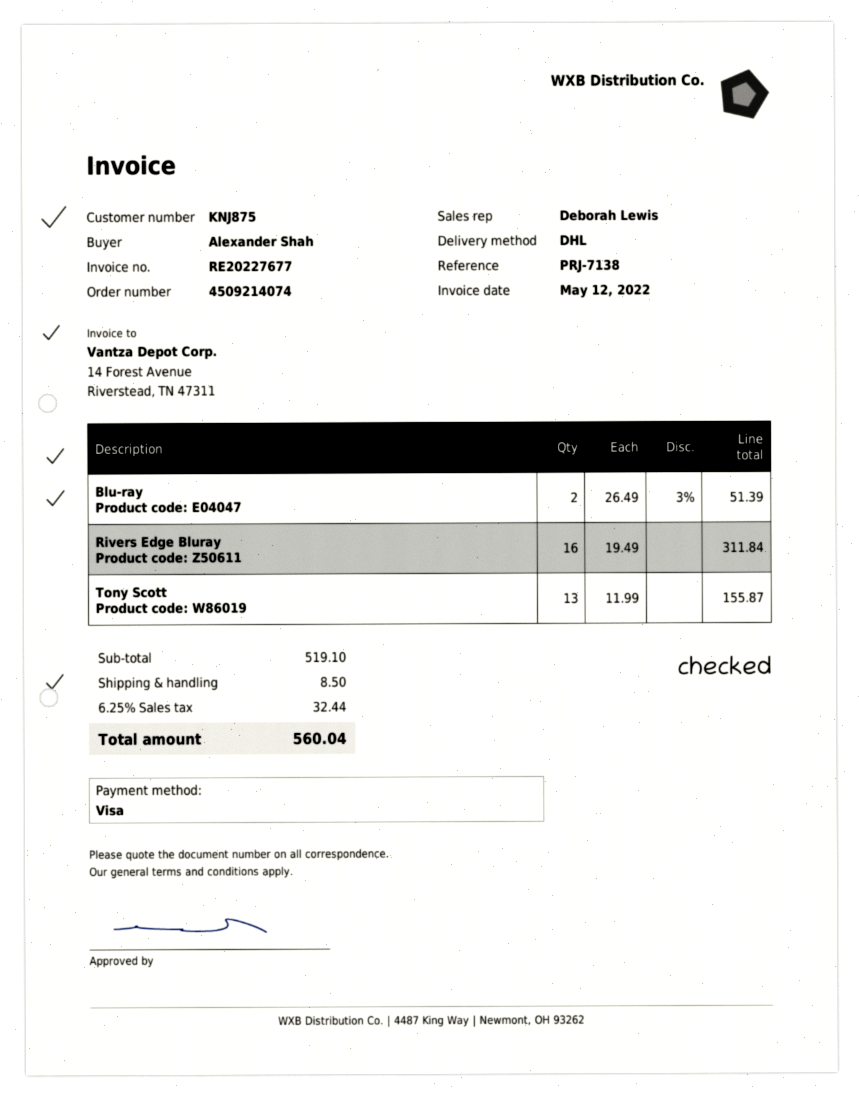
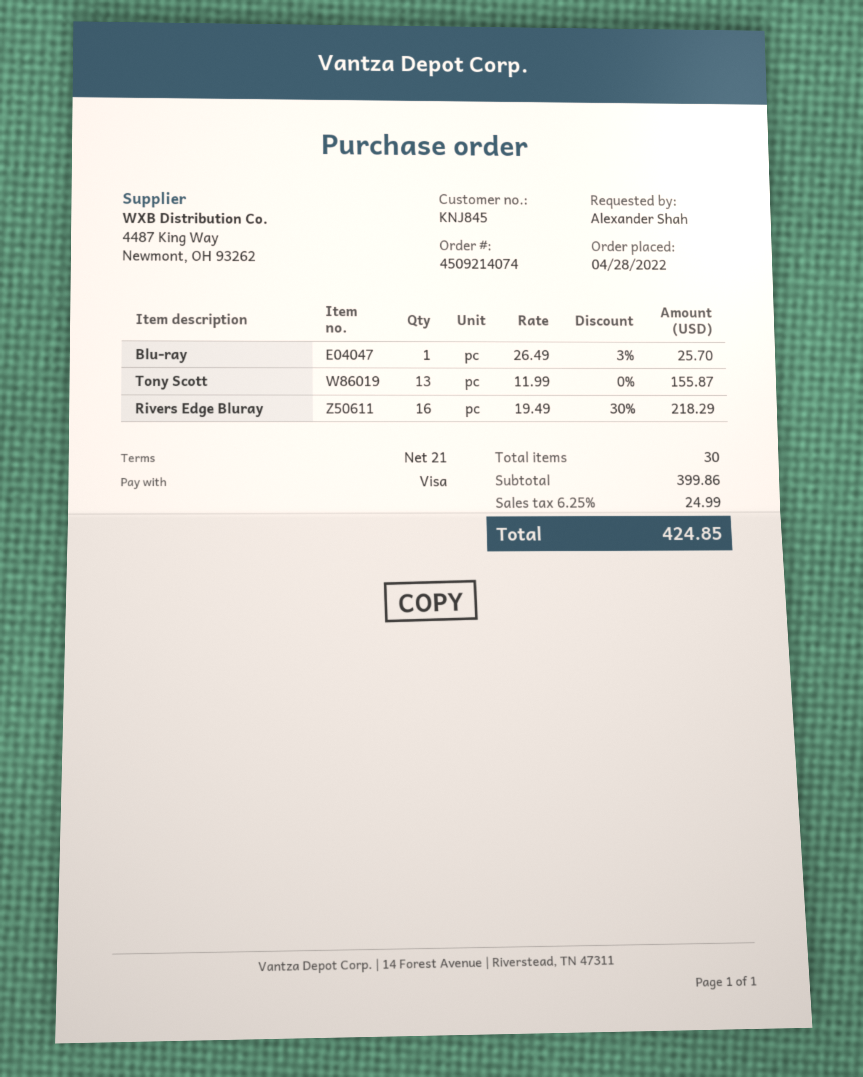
customer number: KNJ875 -> KNJ845
Blu-ray: 2 x 26.49 - 3% = 51.39 -> 1 x 26.49 - 3% = 25.70
Rivers Edge Bluray: 16 x 19.49 = 311.84 -> 16 x 19.49 - 30% = 218.29
subtotal: 519.10 -> 399.86
shipping: 8.50 -> none
tax: 6.25% = 32.44 -> 6.25% = 24.99
total: 560.04 -> 424.85

